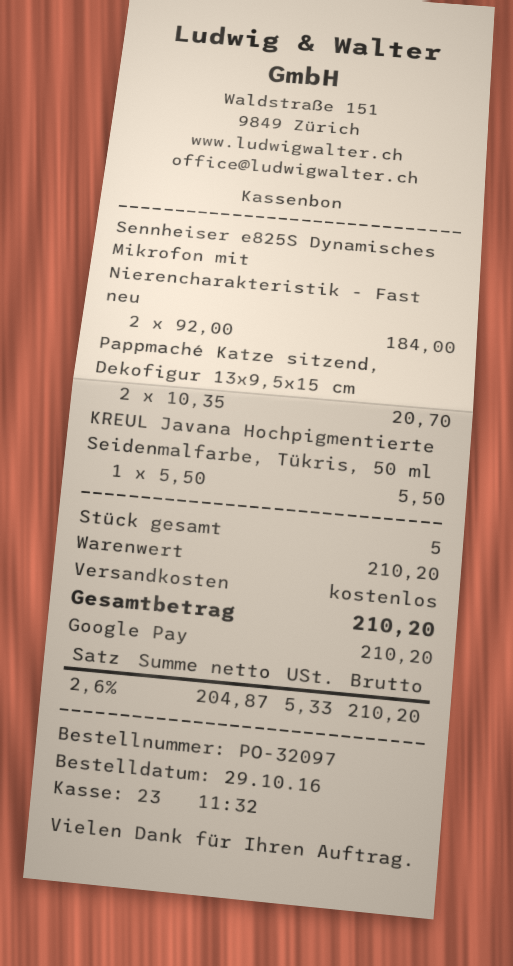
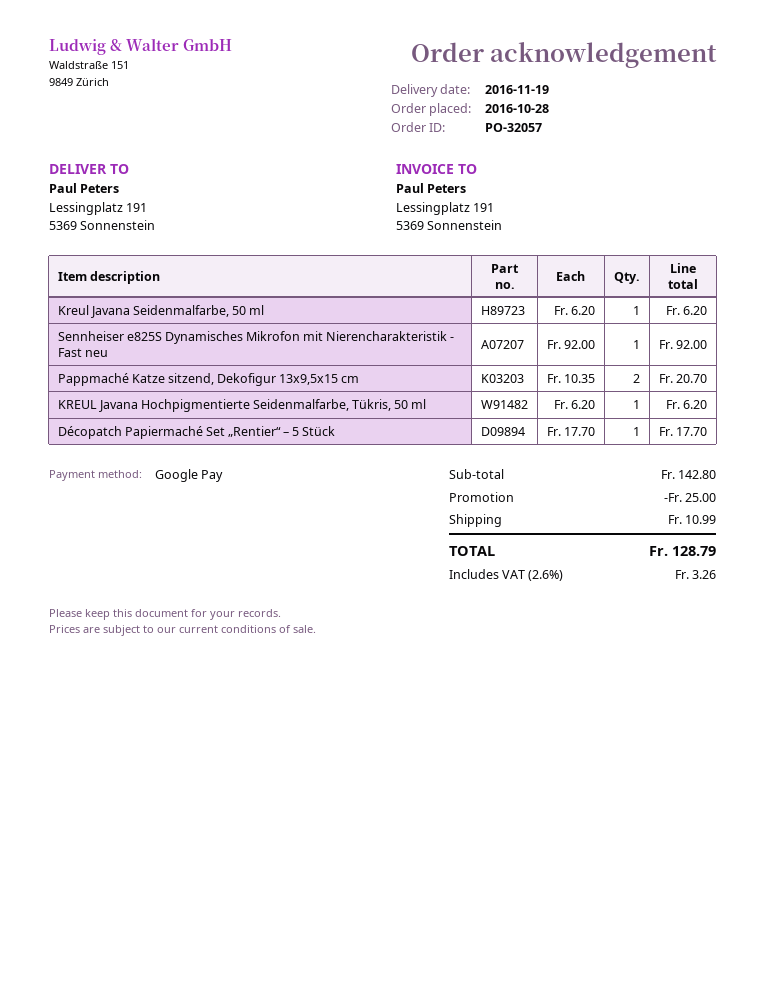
order number: PO-32097 -> PO-32057
order date: 2016-10-29 -> 2016-10-28
Sennheiser e825S Dynamisches Mikrofon mit Nierencharakteristik - Fast neu: 2 x 92.00 = 184.00 -> 1 x 92.00 = 92.00
KREUL Javana Hochpigmentierte Seidenmalfarbe, Tükris, 50 ml: 1 x 5.50 = 5.50 -> 1 x 6.20 = 6.20
Kreul Javana Seidenmalfarbe, 50 ml: none -> 1 x 6.20 = 6.20
Décopatch Papiermaché Set „Rentier“ – 5 Stück: none -> 1 x 17.70 = 17.70
subtotal: 210.20 -> 142.80
discount: none -> 25.00
shipping: 0.00 -> 10.99
tax: 2.6% = 5.33 -> 2.6% = 3.26
total: 210.20 -> 128.79

